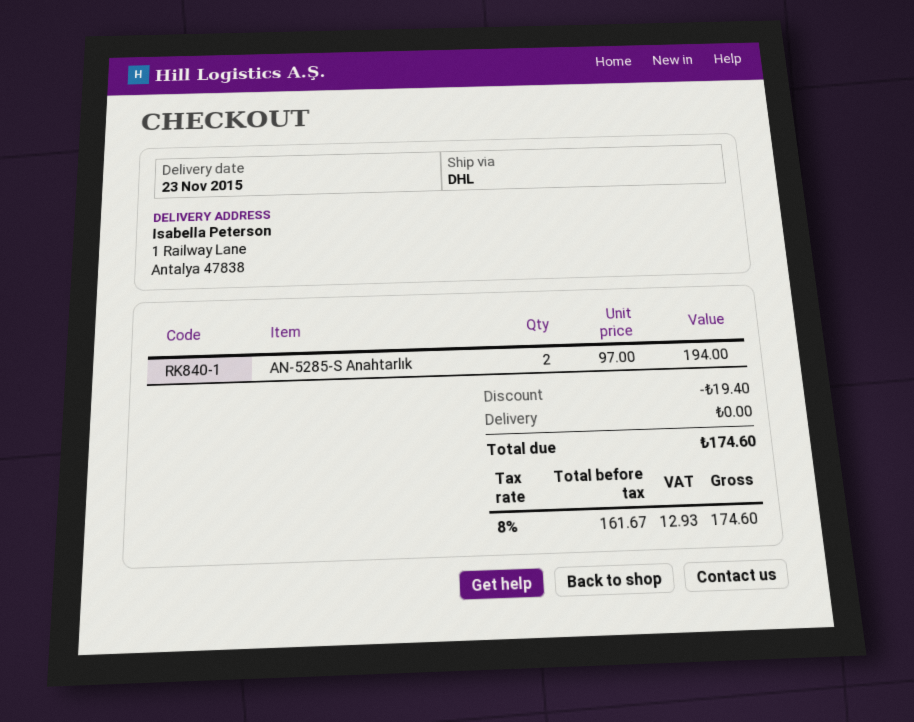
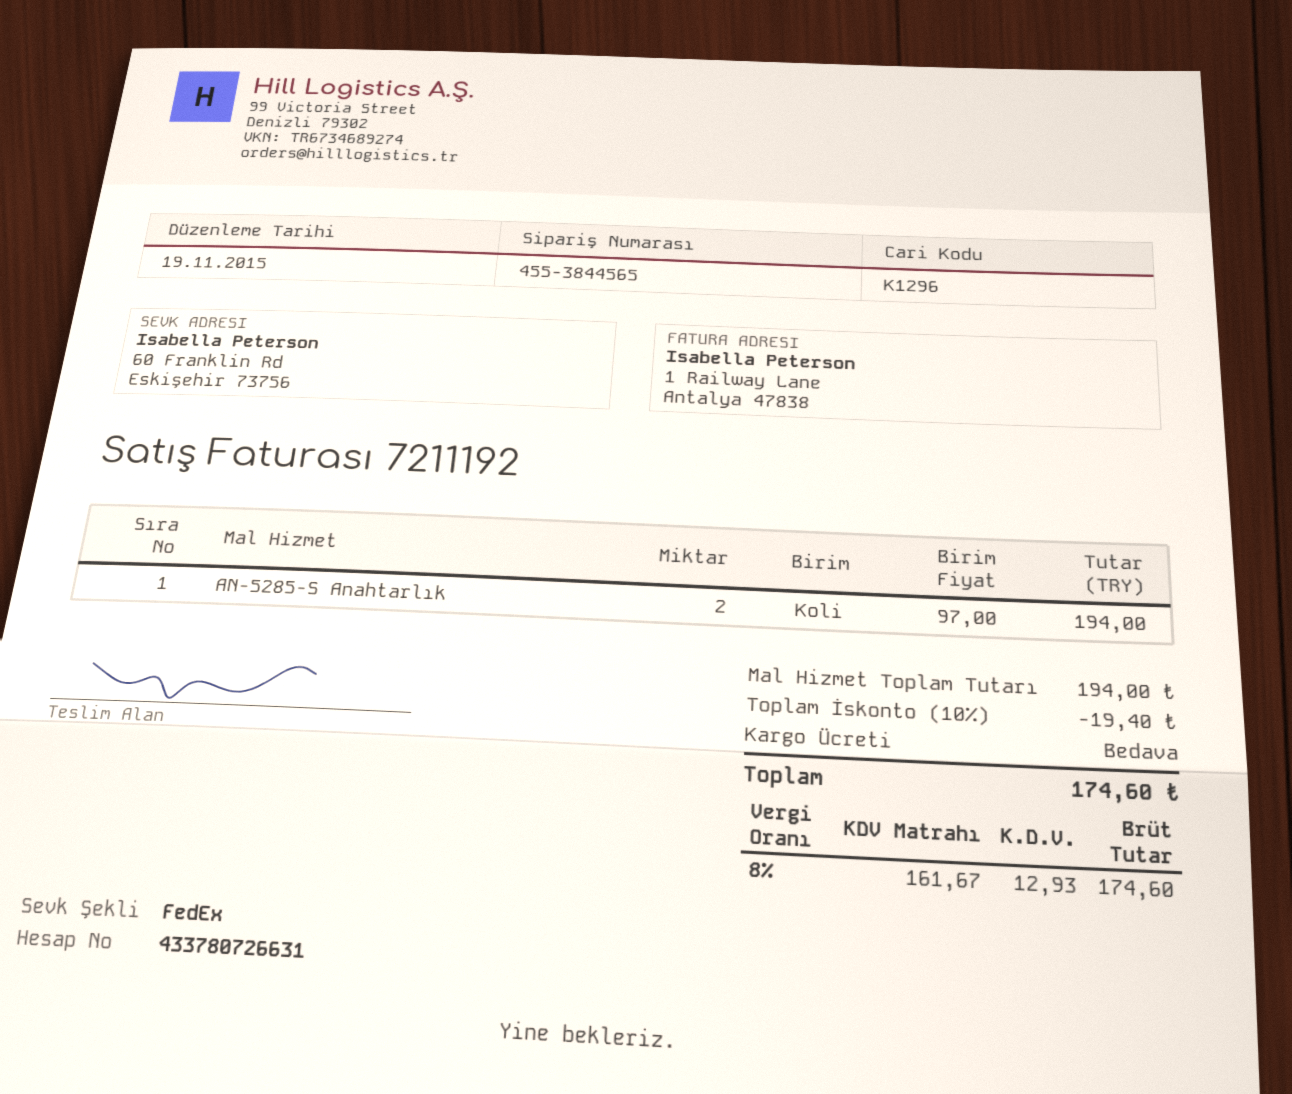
shipping method: DHL -> FedEx
ship to: 1 Railway Lane, Antalya 47838 -> 60 Franklin Rd, Eskişehir 73756

